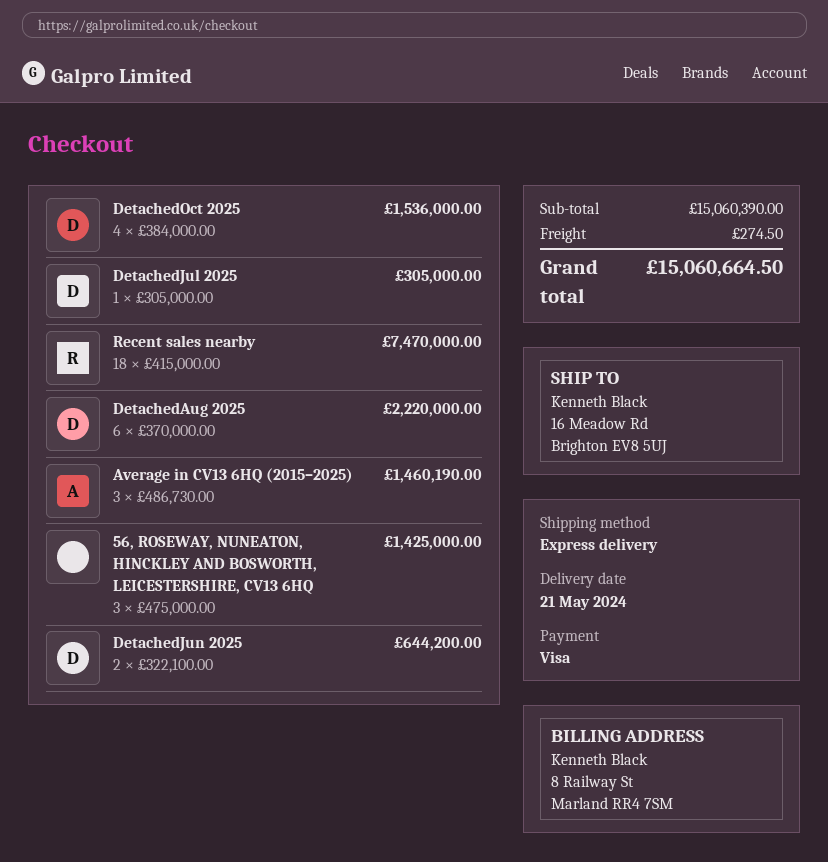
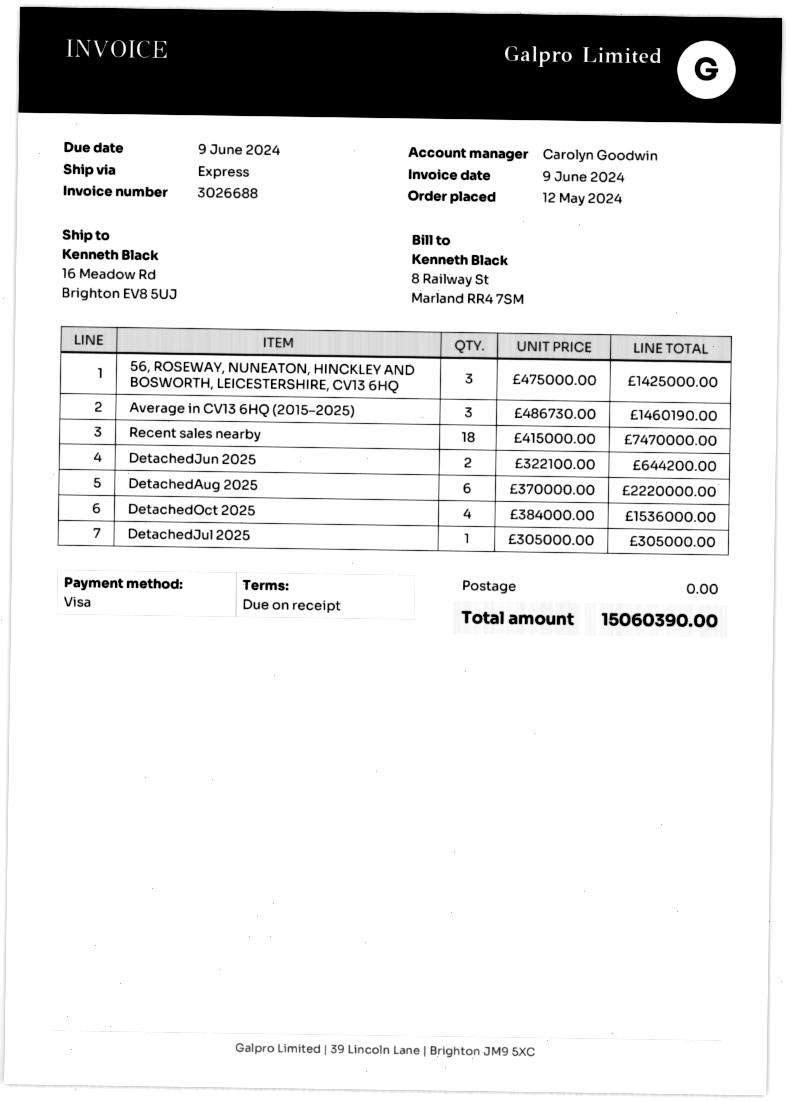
shipping: 274.50 -> 0.00
total: 15060664.50 -> 15060390.00

